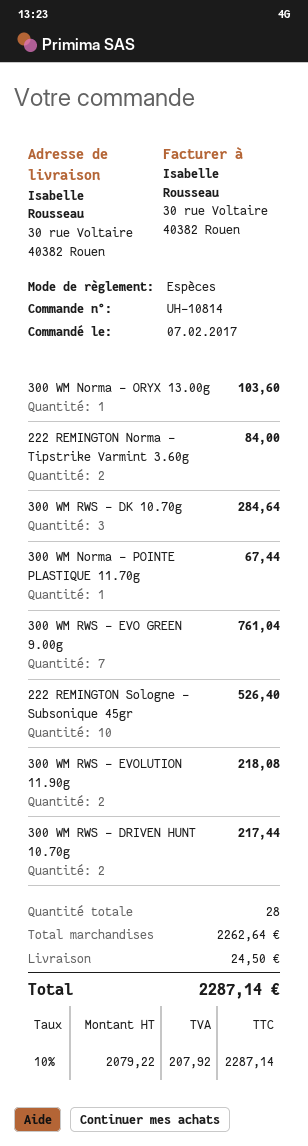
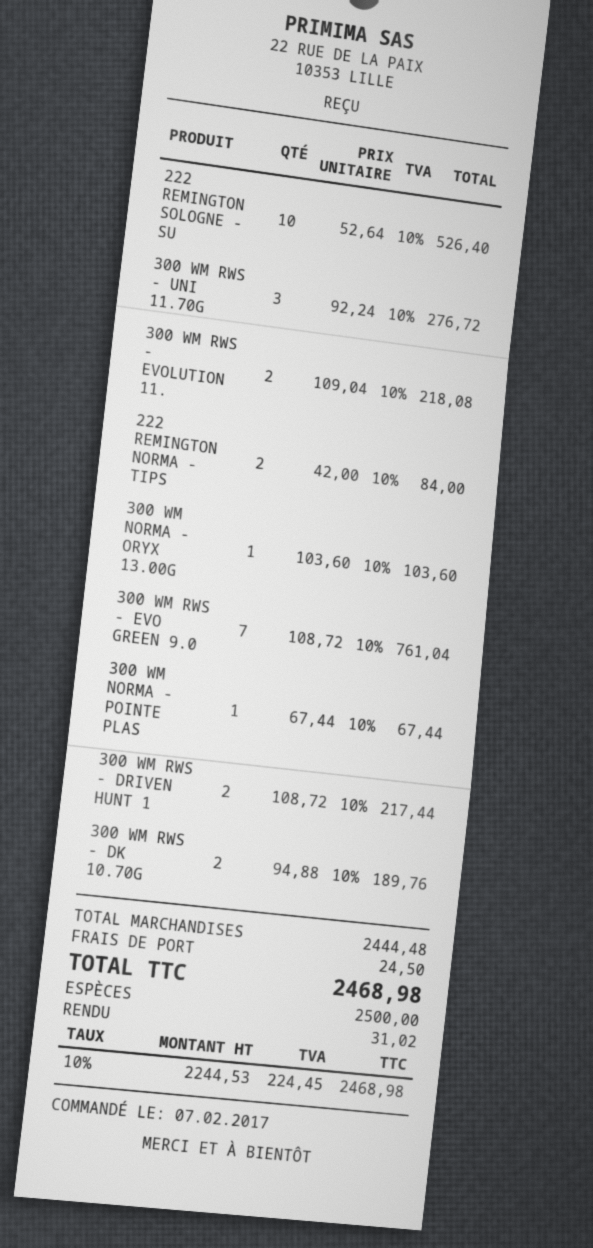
300 WM RWS - DK 10.70g: 3 for 284.64 -> 2 for 189.76
300 WM RWS - UNI 11.70G: none -> 3 for 276.72
subtotal: 2262.64 -> 2444.48
net: 2079.22 -> 2244.53
tax: 10% = 207.92 -> 10% = 224.45
total: 2287.14 -> 2468.98

